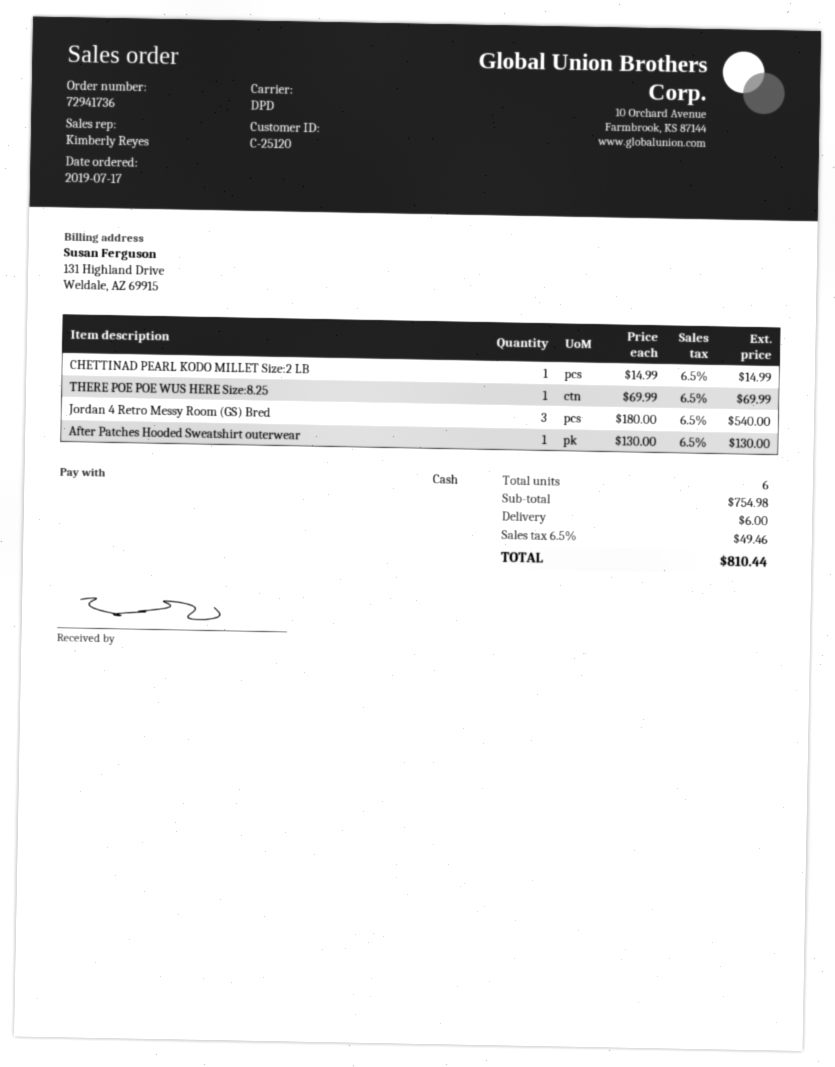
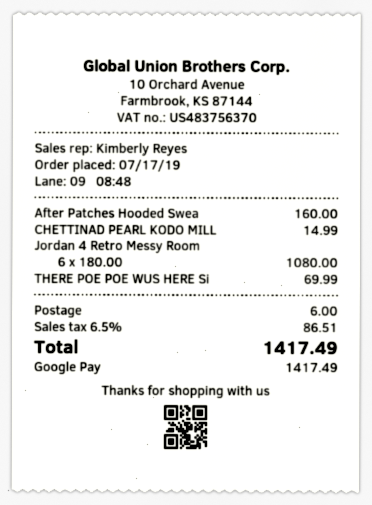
payment method: cash -> Google Pay
Jordan 4 Retro Messy Room (GS) Bred: 3 x 180.00 = 540.00 -> 6 x 180.00 = 1080.00
After Patches Hooded Sweatshirt outerwear: 1 x 130.00 = 130.00 -> 1 x 160.00 = 160.00
tax: 6.5% = 49.46 -> 6.5% = 86.51
total: 810.44 -> 1417.49

